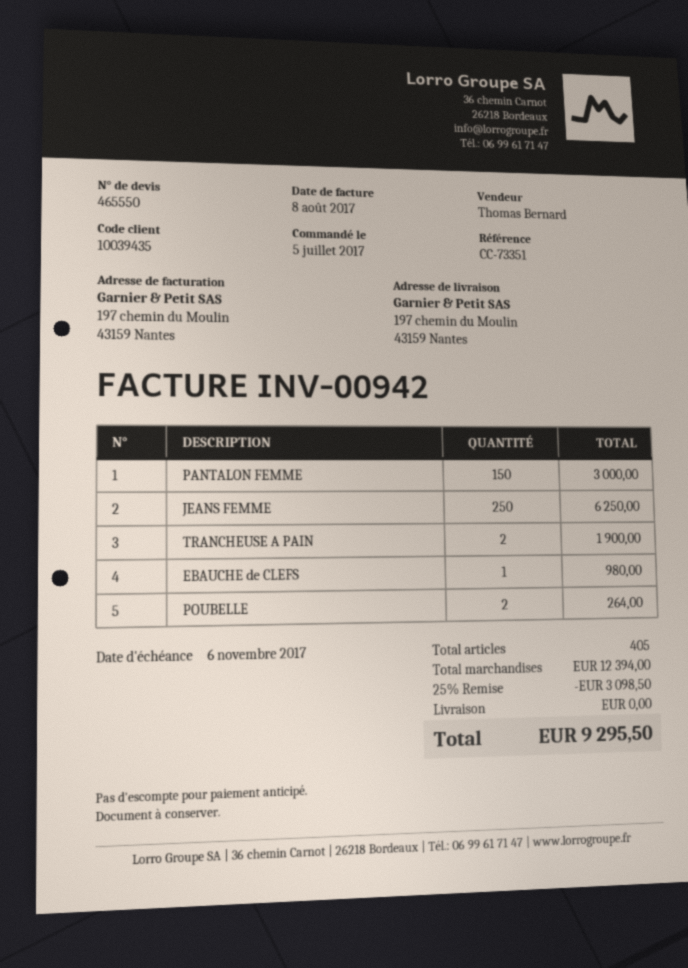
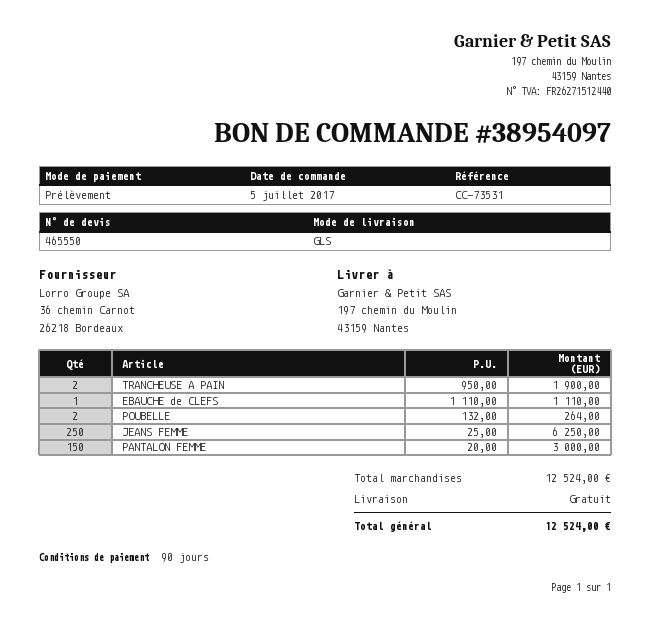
reference: CC-73351 -> CC-73531
EBAUCHE de CLEFS: 1 for 980.00 -> 1 for 1110.00
subtotal: 12394.00 -> 12524.00
discount: 25% = 3098.50 -> none
total: 9295.50 -> 12524.00

